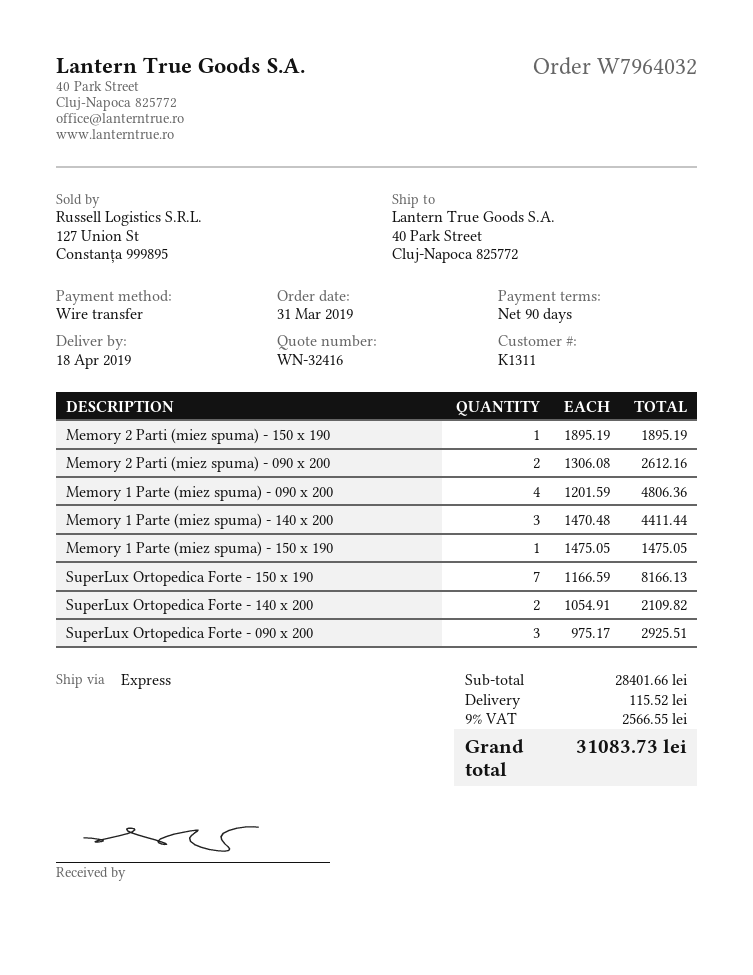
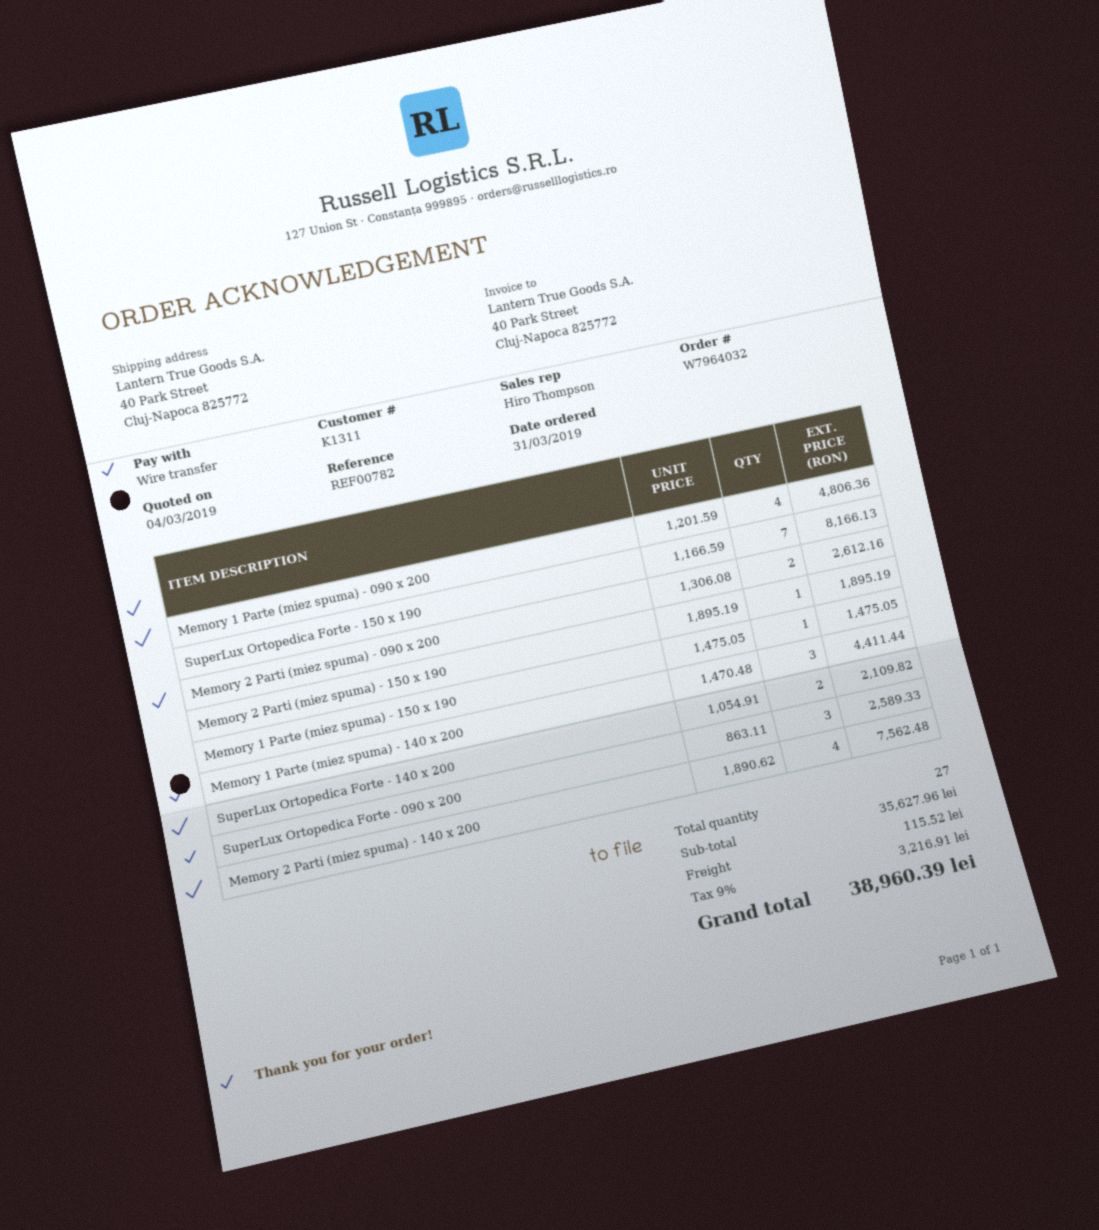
SuperLux Ortopedica Forte - 090 x 200: 3 x 975.17 = 2925.51 -> 3 x 863.11 = 2589.33
Memory 2 Parti (miez spuma) - 140 x 200: none -> 4 x 1890.62 = 7562.48
subtotal: 28401.66 -> 35627.96
tax: 9% = 2566.55 -> 9% = 3216.91
total: 31083.73 -> 38960.39

